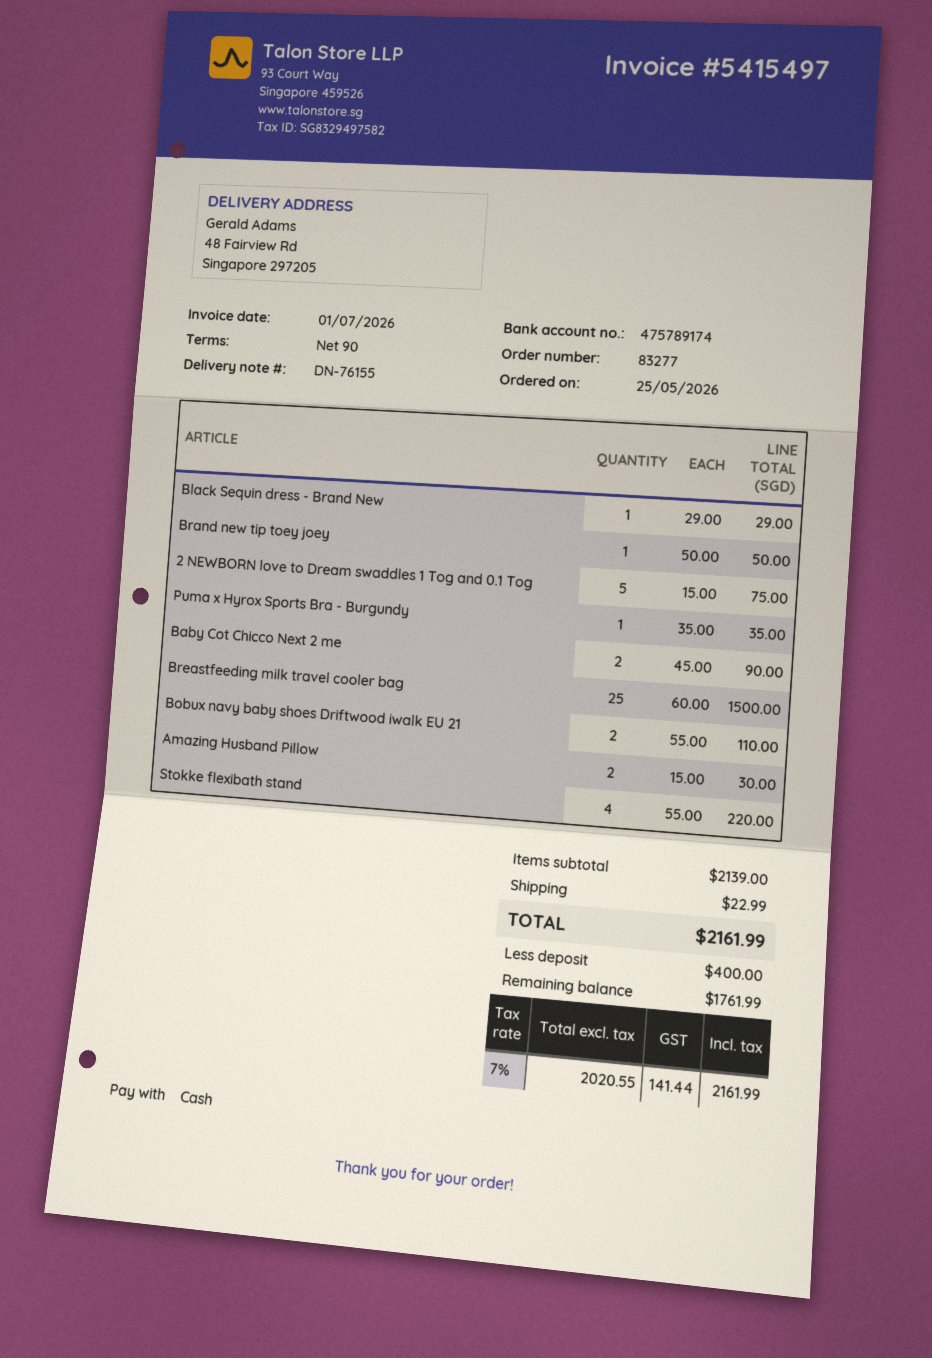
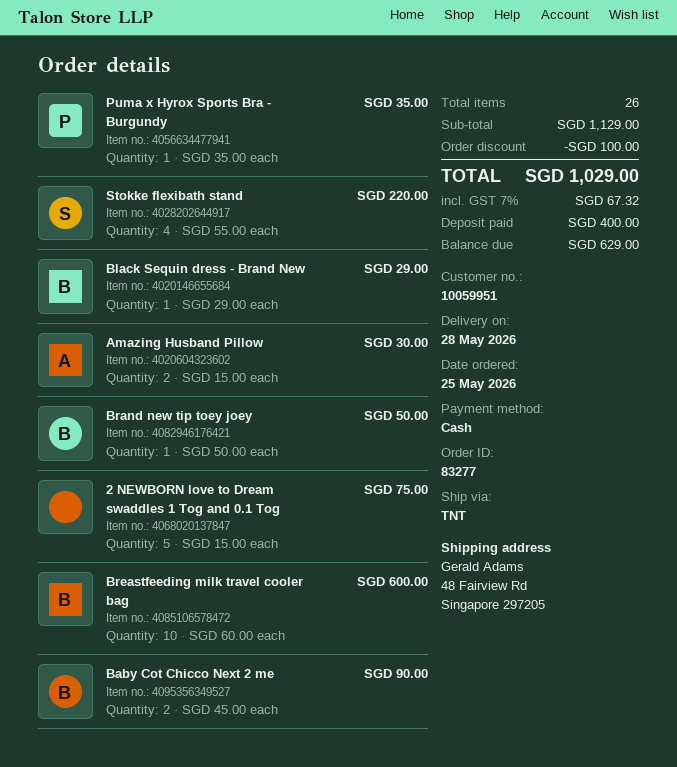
Breastfeeding milk travel cooler bag: 25 x 60.00 = 1500.00 -> 10 x 60.00 = 600.00
Bobux navy baby shoes Driftwood iwalk EU 21: 2 x 55.00 = 110.00 -> none
subtotal: 2139.00 -> 1129.00
discount: none -> 100.00
shipping: 22.99 -> none
tax: 7% = 141.44 -> 7% = 67.32
total: 2161.99 -> 1029.00
balance: 1761.99 -> 629.00

